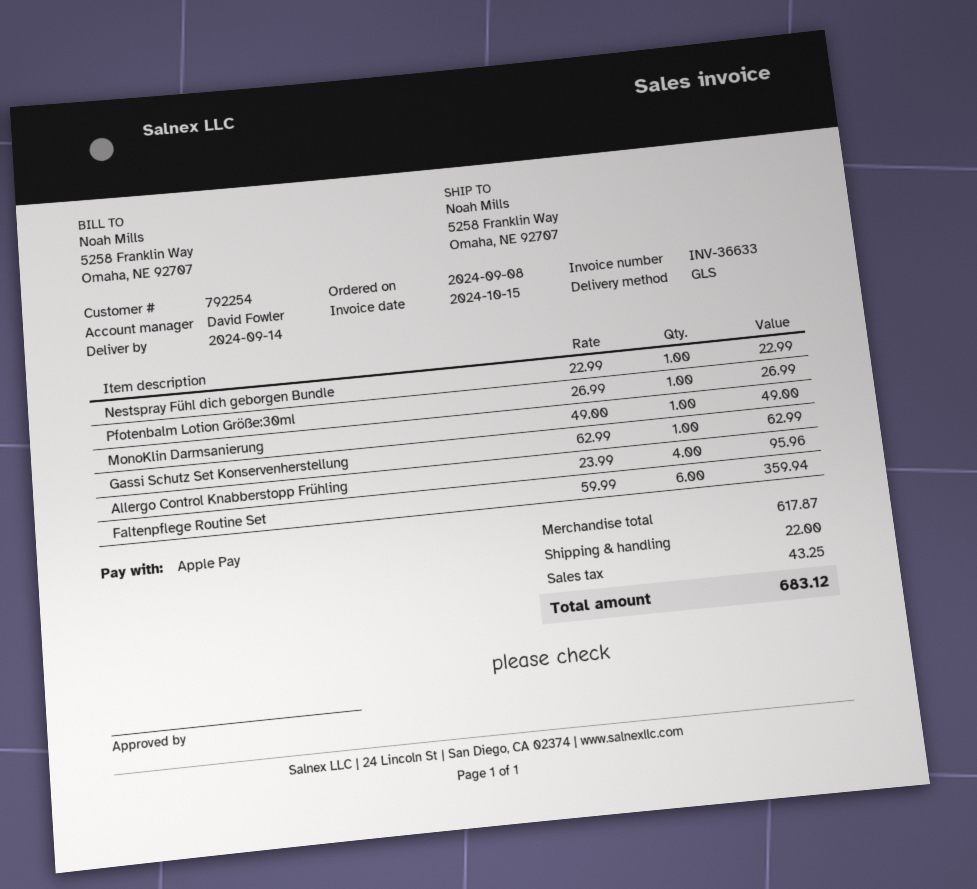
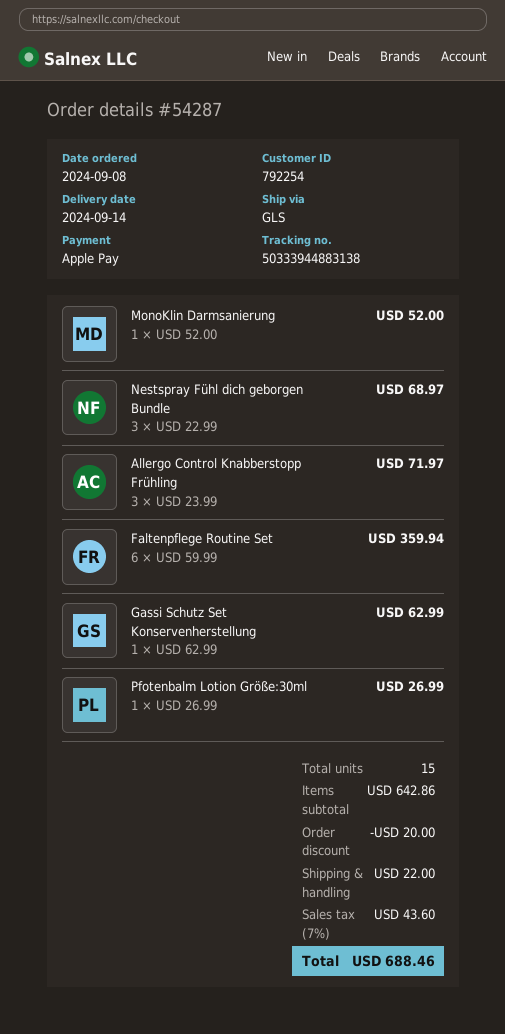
Nestspray Fühl dich geborgen Bundle: 1 x 22.99 = 22.99 -> 3 x 22.99 = 68.97
MonoKlin Darmsanierung: 1 x 49.00 = 49.00 -> 1 x 52.00 = 52.00
Allergo Control Knabberstopp Frühling: 4 x 23.99 = 95.96 -> 3 x 23.99 = 71.97
subtotal: 617.87 -> 642.86
discount: none -> 20.00
tax: 43.25 -> 43.60
total: 683.12 -> 688.46

